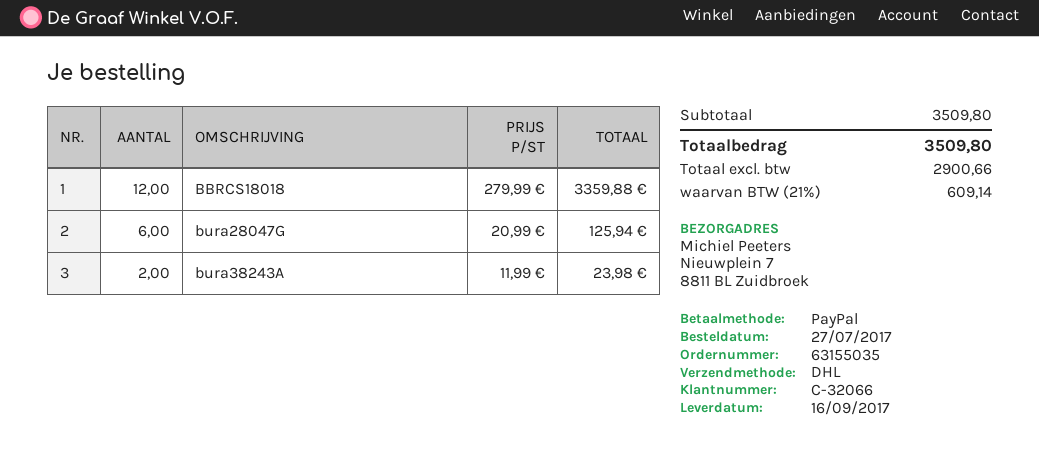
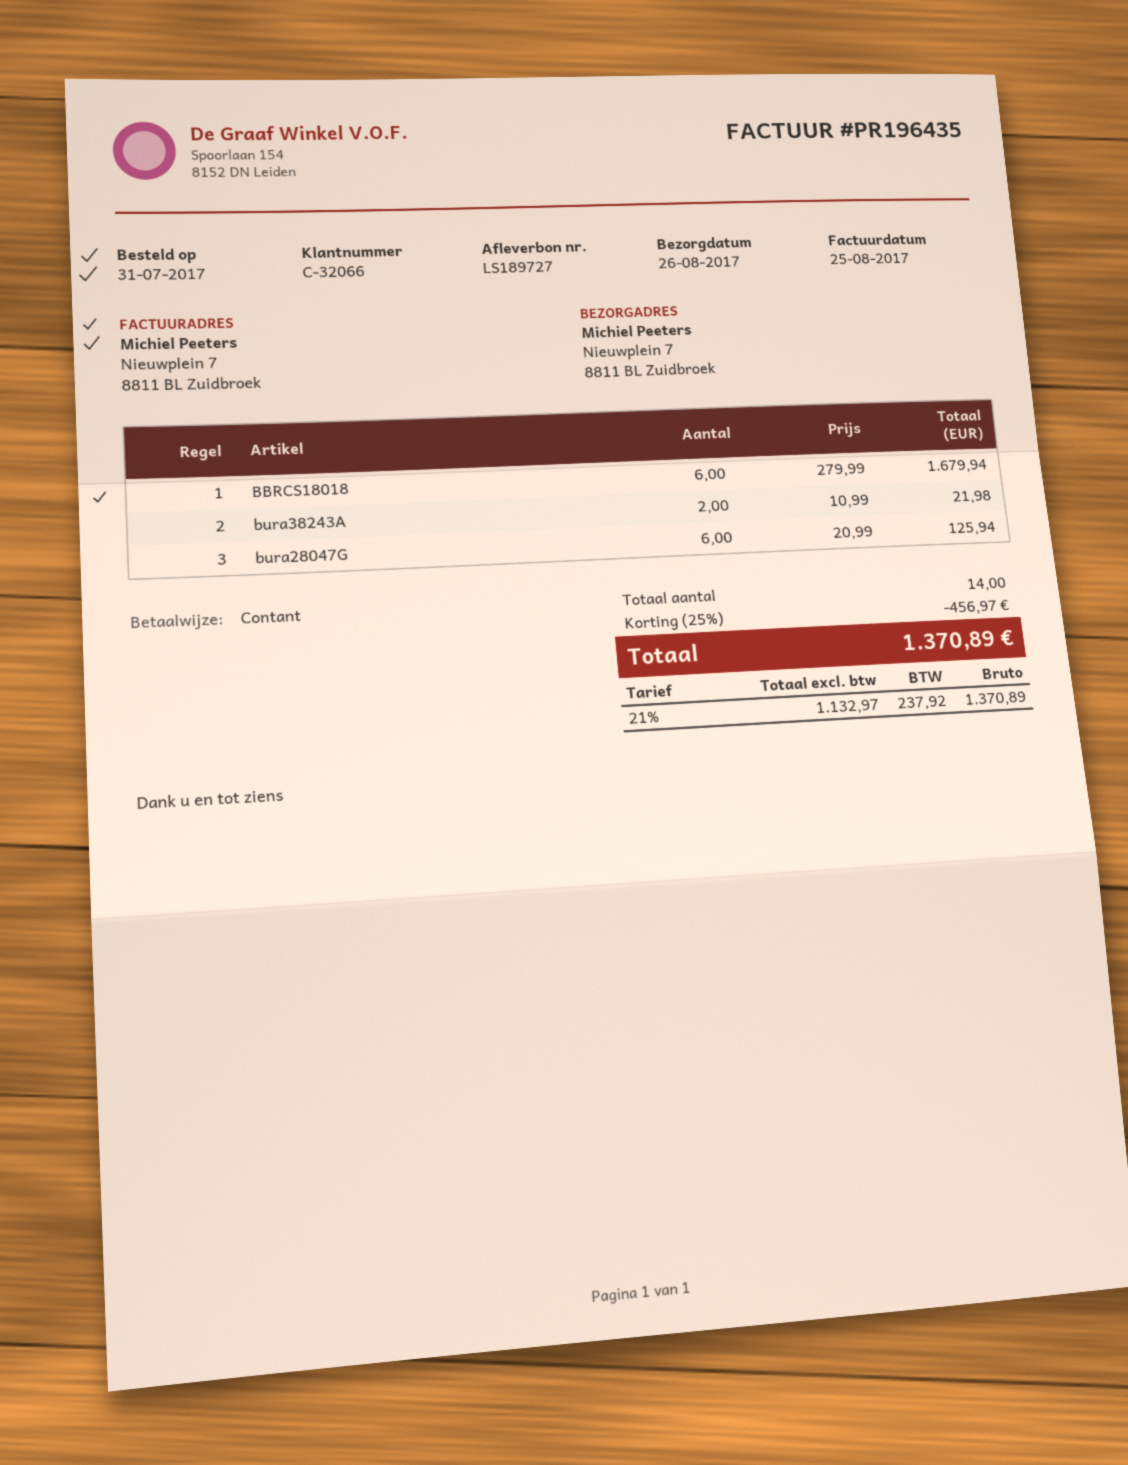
order date: 2017-07-27 -> 2017-07-31
delivery date: 2017-09-16 -> 2017-08-26
payment method: PayPal -> cash
BBRCS18018: 12 x 279.99 = 3359.88 -> 6 x 279.99 = 1679.94
bura38243A: 2 x 11.99 = 23.98 -> 2 x 10.99 = 21.98
discount: none -> 25% = 456.97
net: 2900.66 -> 1132.97
tax: 21% = 609.14 -> 21% = 237.92
total: 3509.80 -> 1370.89

